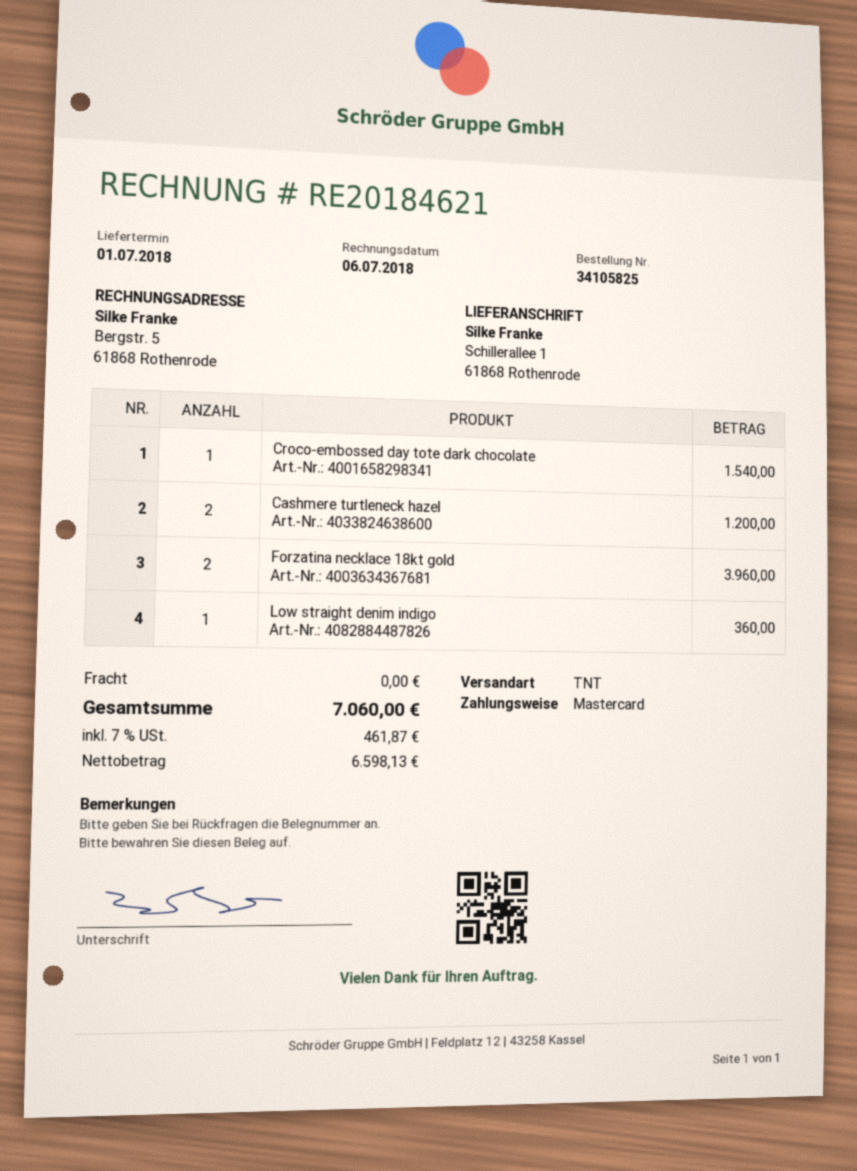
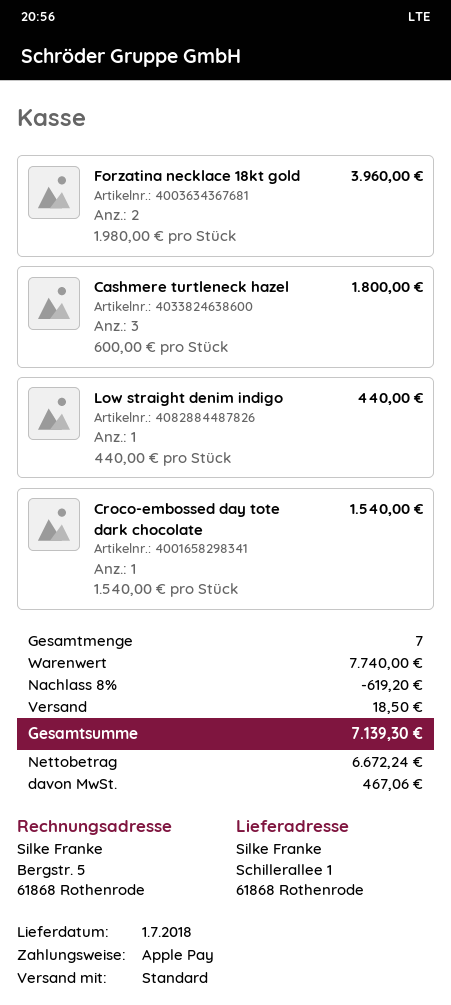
payment method: Mastercard -> Apple Pay
shipping method: TNT -> standard
Cashmere turtleneck hazel: 2 for 1200.00 -> 3 for 1800.00
Low straight denim indigo: 1 for 360.00 -> 1 for 440.00
discount: none -> 8% = 619.20
shipping: 0.00 -> 18.50
net: 6598.13 -> 6672.24
tax: 461.87 -> 467.06
total: 7060.00 -> 7139.30

